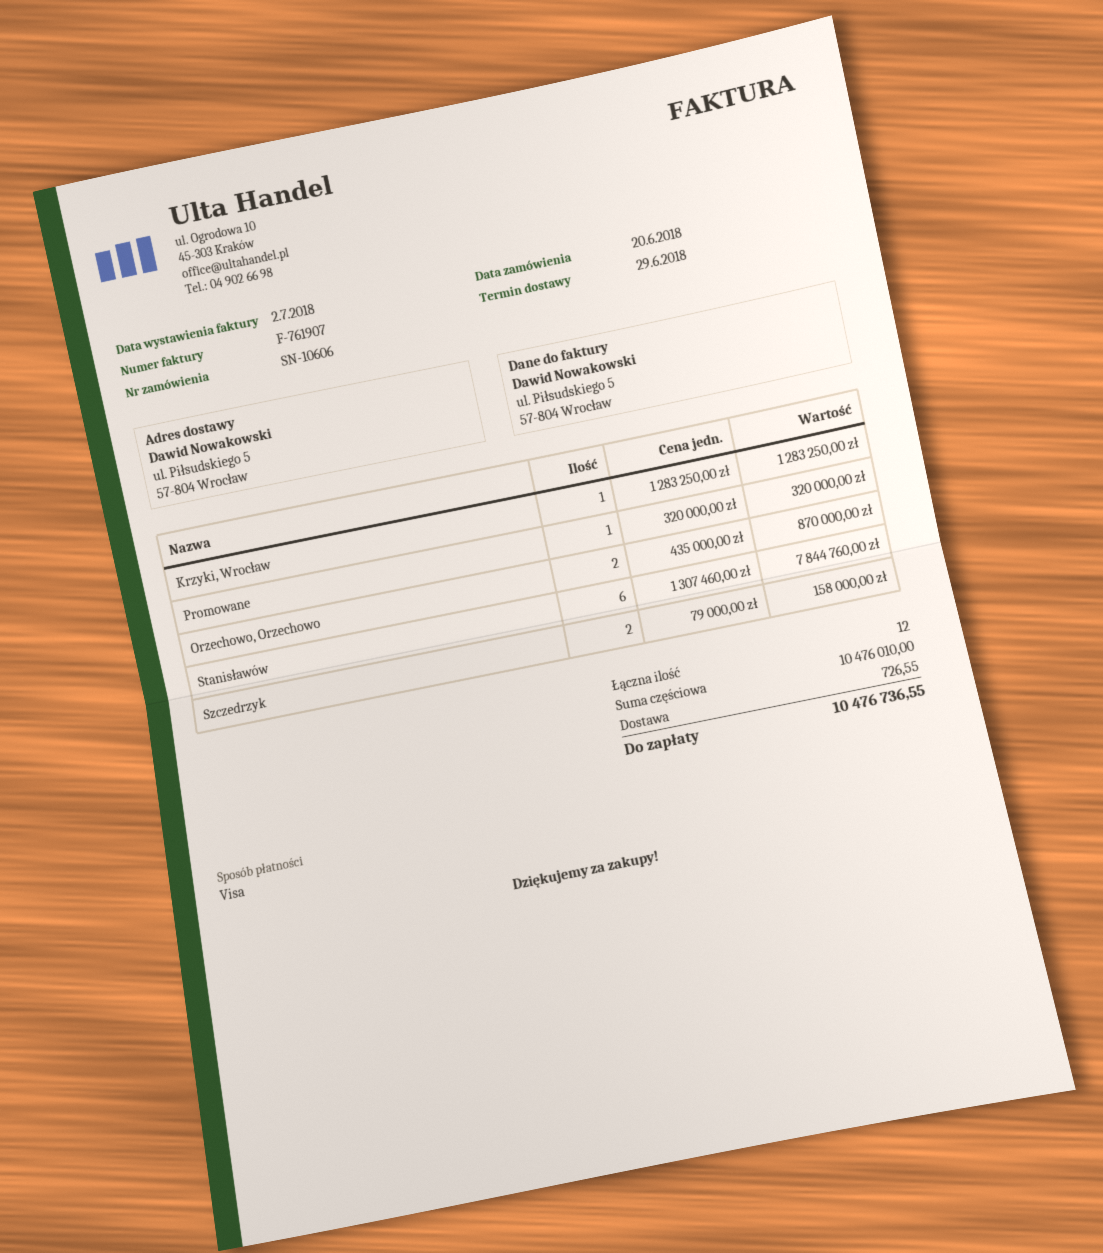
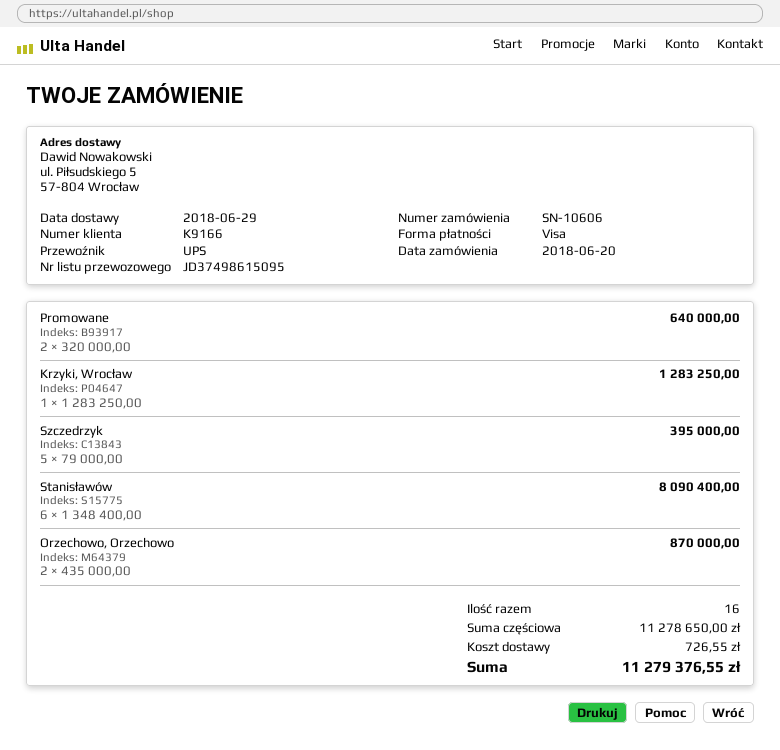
Promowane: 1 x 320000.00 = 320000.00 -> 2 x 320000.00 = 640000.00
Stanisławów: 6 x 1307460.00 = 7844760.00 -> 6 x 1348400.00 = 8090400.00
Szczedrzyk: 2 x 79000.00 = 158000.00 -> 5 x 79000.00 = 395000.00
total quantity: 12 -> 16
subtotal: 10476010.00 -> 11278650.00
total: 10476736.55 -> 11279376.55

